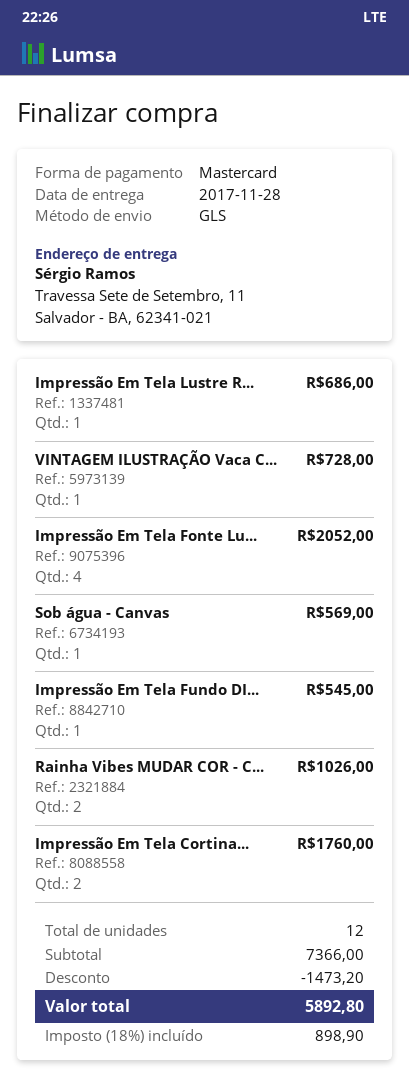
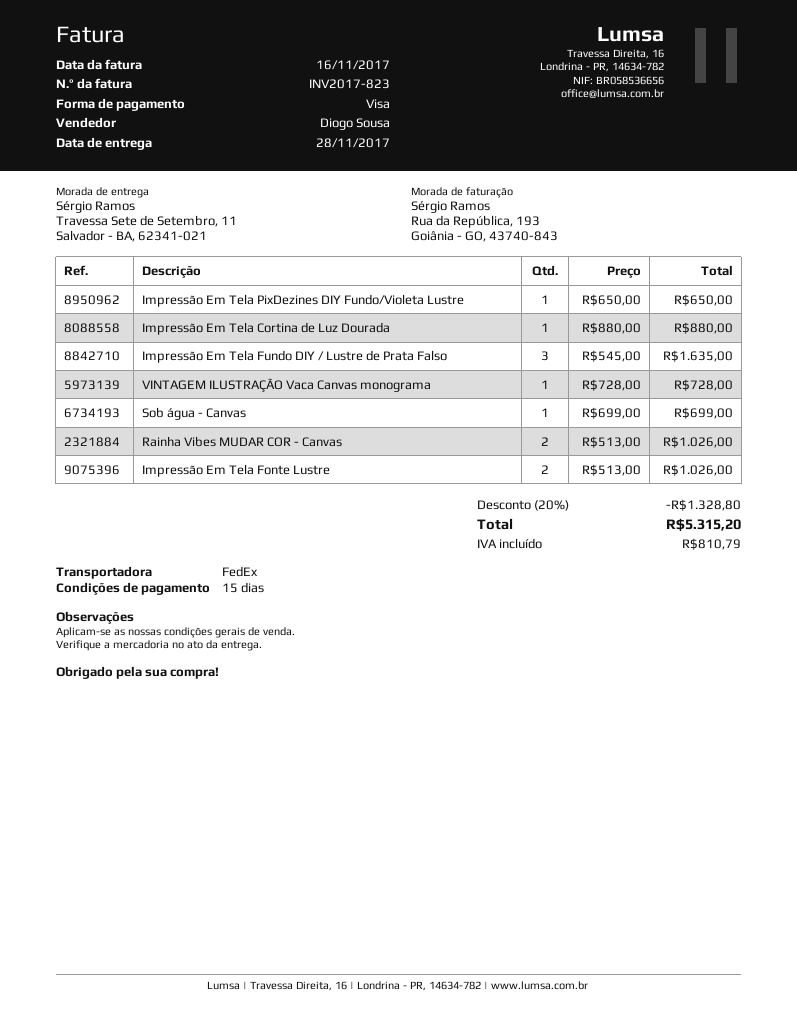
payment method: Mastercard -> Visa
shipping method: GLS -> FedEx
Impressão Em Tela Lustre R...: 1 for 686.00 -> none
Impressão Em Tela Fonte Lu...: 4 for 2052.00 -> 2 for 1026.00
Sob água - Canvas: 1 for 569.00 -> 1 for 699.00
Impressão Em Tela Fundo DI...: 1 for 545.00 -> 3 for 1635.00
Impressão Em Tela Cortina...: 2 for 1760.00 -> 1 for 880.00
Impressão Em Tela PixDezines DIY Fundo/Violeta Lustre: none -> 1 for 650.00
discount: 1473.20 -> 1328.80
tax: 898.90 -> 810.79
total: 5892.80 -> 5315.20

